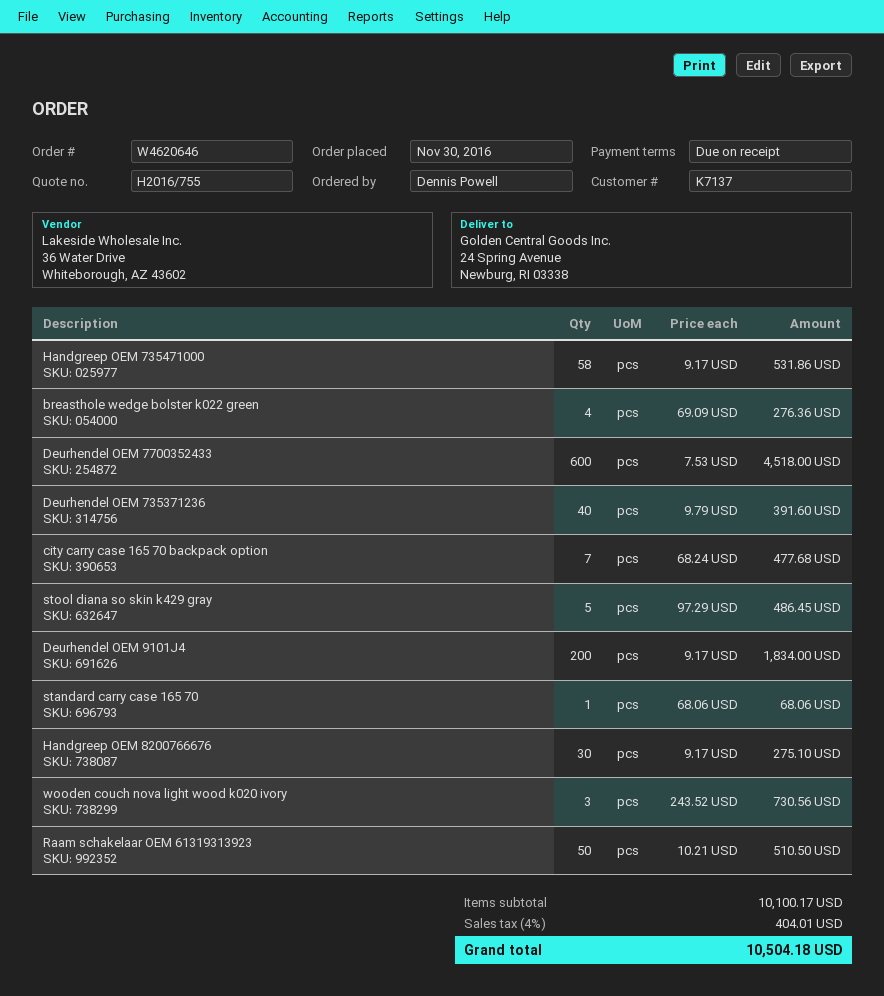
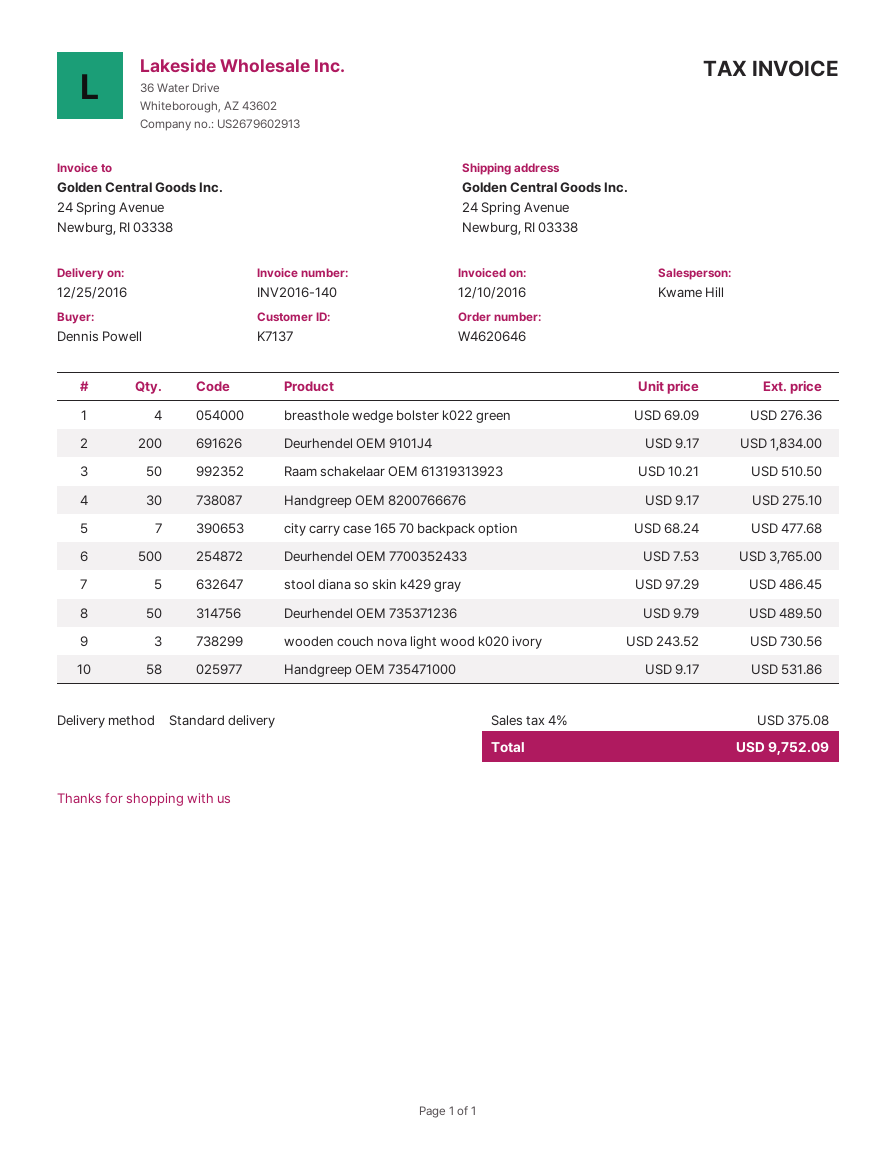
Deurhendel OEM 7700352433: 600 x 7.53 = 4518.00 -> 500 x 7.53 = 3765.00
Deurhendel OEM 735371236: 40 x 9.79 = 391.60 -> 50 x 9.79 = 489.50
standard carry case 165 70: 1 x 68.06 = 68.06 -> none
tax: 4% = 404.01 -> 4% = 375.08
total: 10504.18 -> 9752.09

